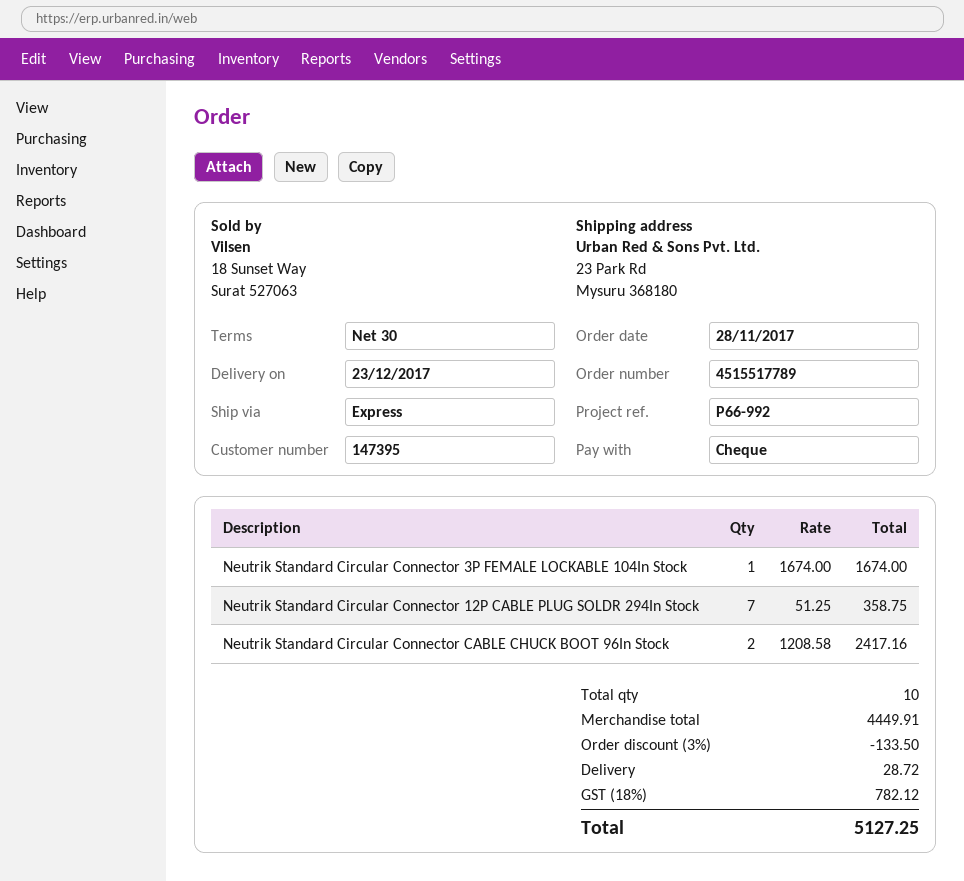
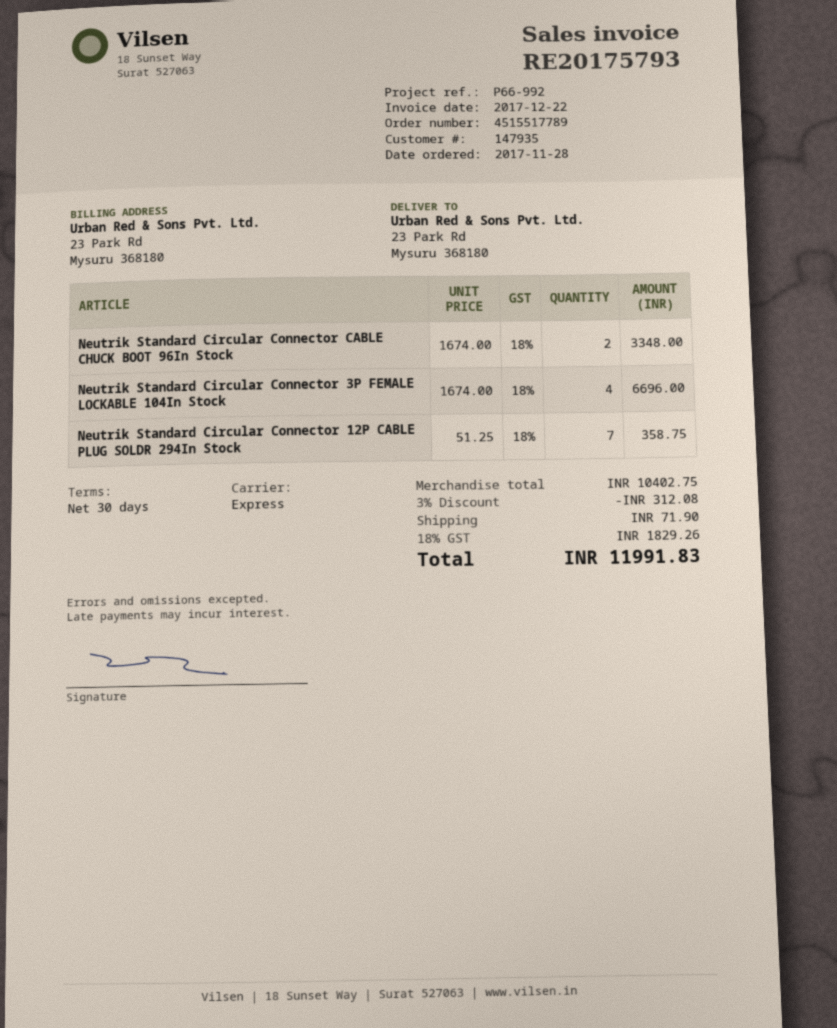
customer number: 147395 -> 147935
Neutrik Standard Circular Connector 3P FEMALE LOCKABLE 104In Stock: 1 x 1674.00 = 1674.00 -> 4 x 1674.00 = 6696.00
Neutrik Standard Circular Connector CABLE CHUCK BOOT 96In Stock: 2 x 1208.58 = 2417.16 -> 2 x 1674.00 = 3348.00
subtotal: 4449.91 -> 10402.75
discount: 3% = 133.50 -> 3% = 312.08
shipping: 28.72 -> 71.90
tax: 18% = 782.12 -> 18% = 1829.26
total: 5127.25 -> 11991.83

